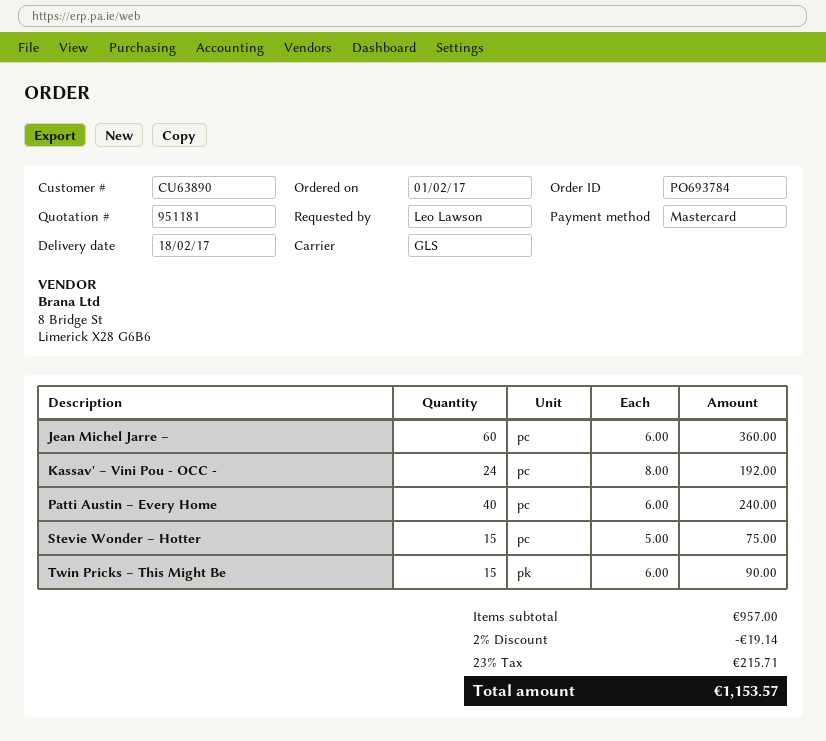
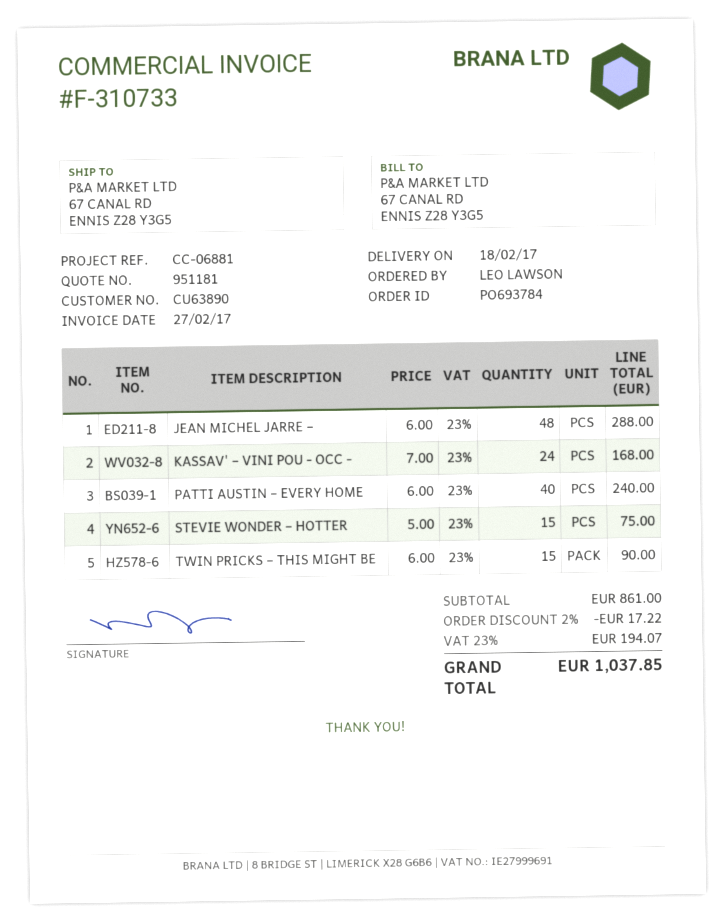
Jean Michel Jarre –: 60 x 6.00 = 360.00 -> 48 x 6.00 = 288.00
Kassav' – Vini Pou - OCC -: 24 x 8.00 = 192.00 -> 24 x 7.00 = 168.00
subtotal: 957.00 -> 861.00
discount: 2% = 19.14 -> 2% = 17.22
tax: 23% = 215.71 -> 23% = 194.07
total: 1153.57 -> 1037.85

